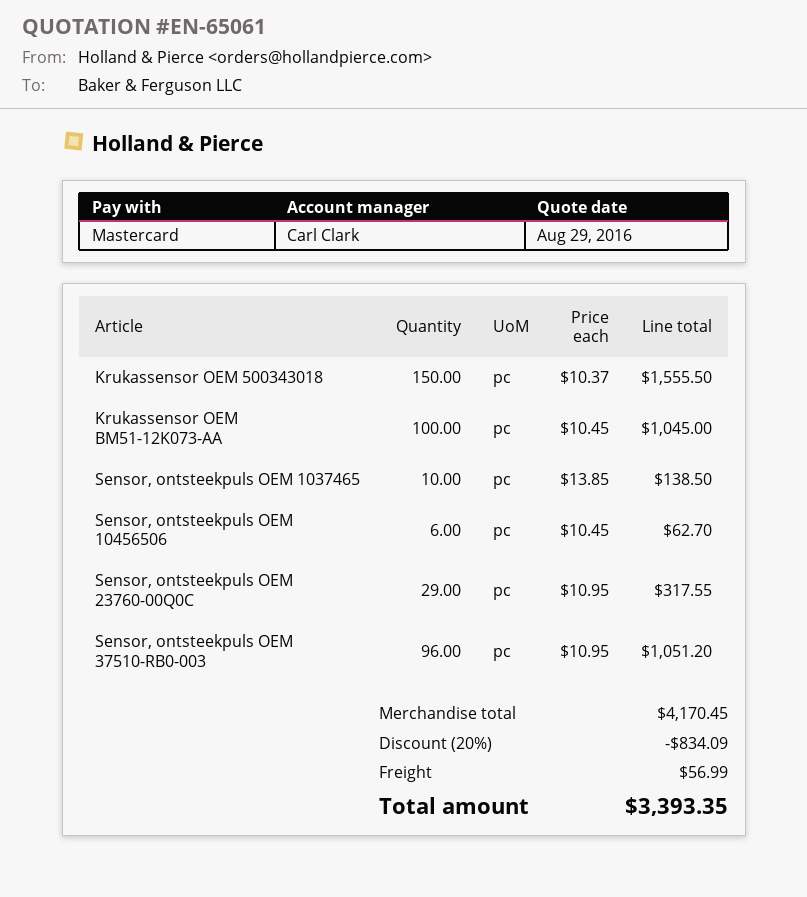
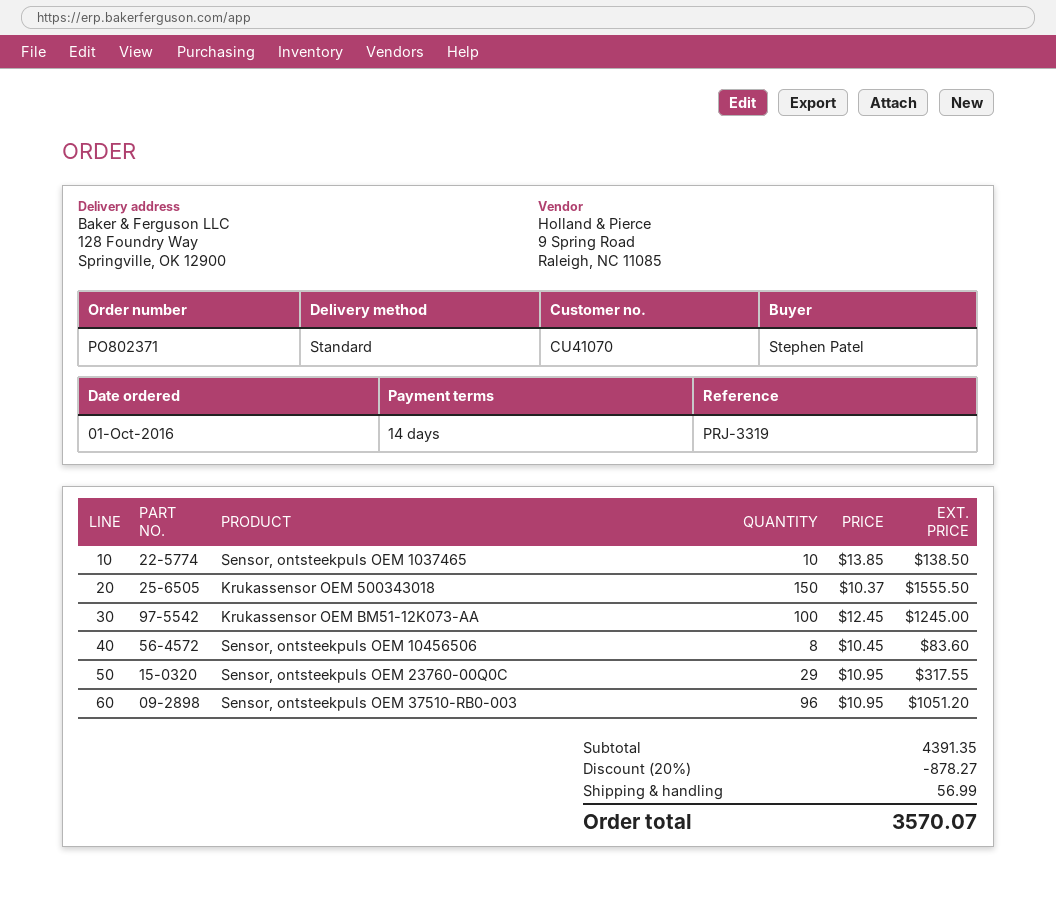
Krukassensor OEM BM51-12K073-AA: 100 x 10.45 = 1045.00 -> 100 x 12.45 = 1245.00
Sensor, ontsteekpuls OEM 10456506: 6 x 10.45 = 62.70 -> 8 x 10.45 = 83.60
subtotal: 4170.45 -> 4391.35
discount: 20% = 834.09 -> 20% = 878.27
total: 3393.35 -> 3570.07

